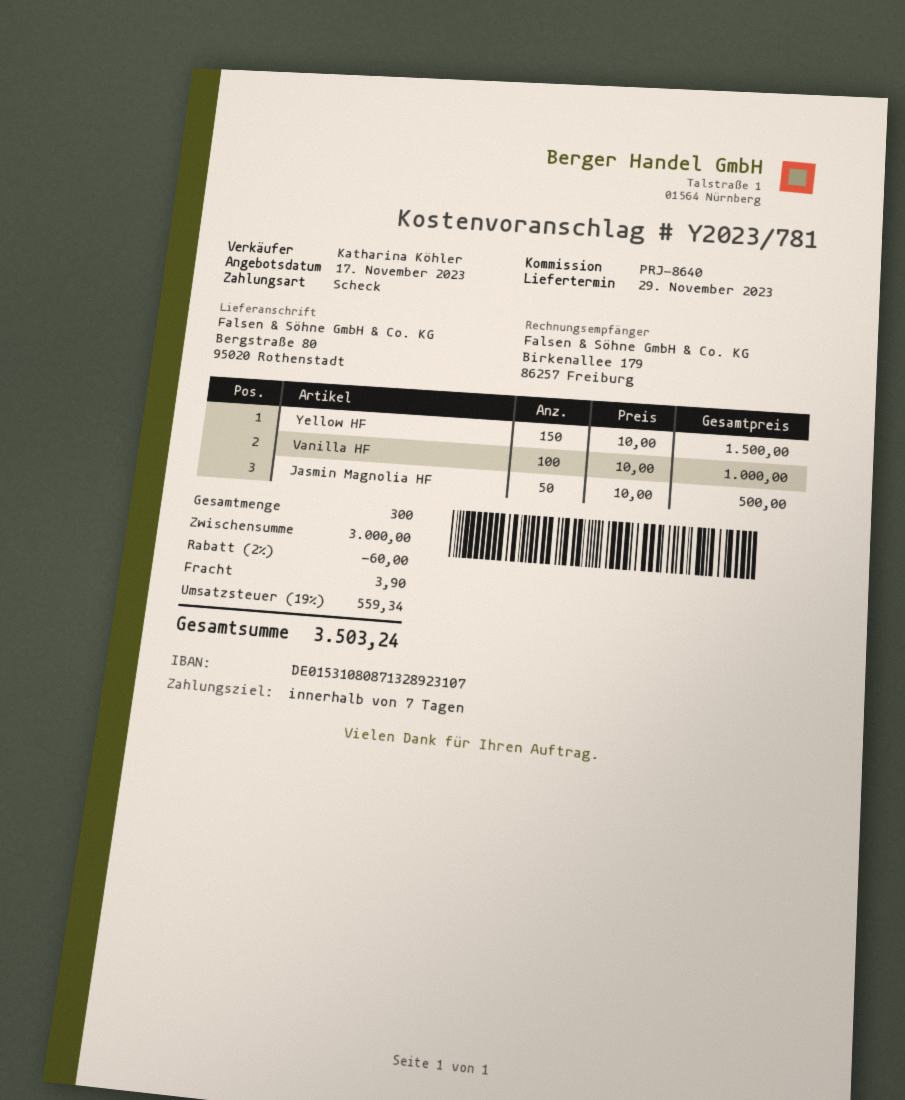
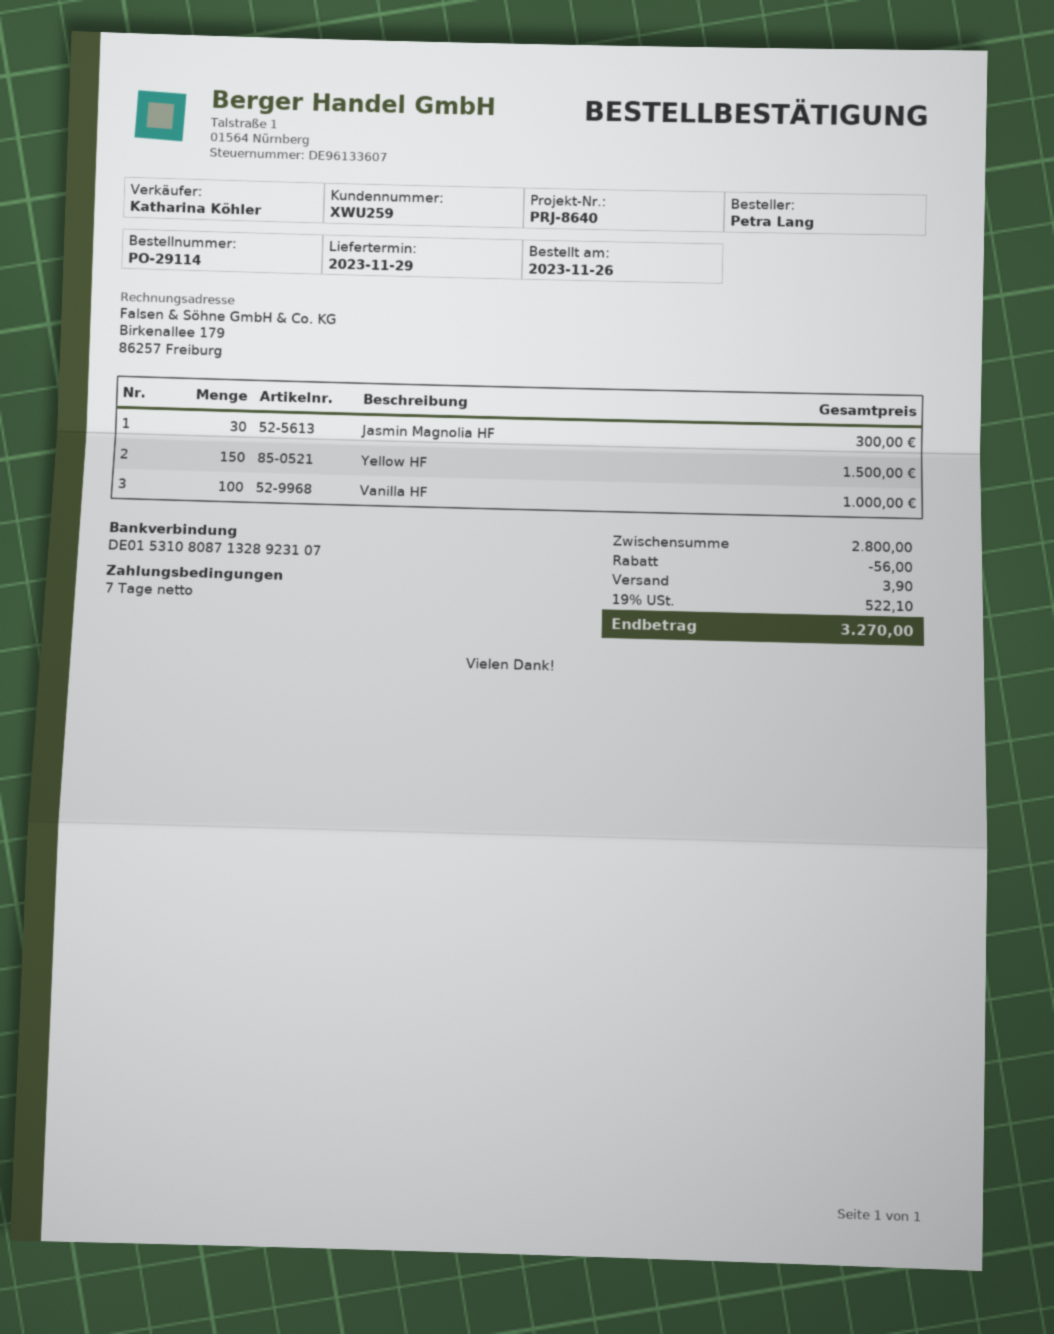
Jasmin Magnolia HF: 50 for 500.00 -> 30 for 300.00
subtotal: 3000.00 -> 2800.00
discount: 60.00 -> 56.00
tax: 19% = 559.34 -> 19% = 522.10
total: 3503.24 -> 3270.00

